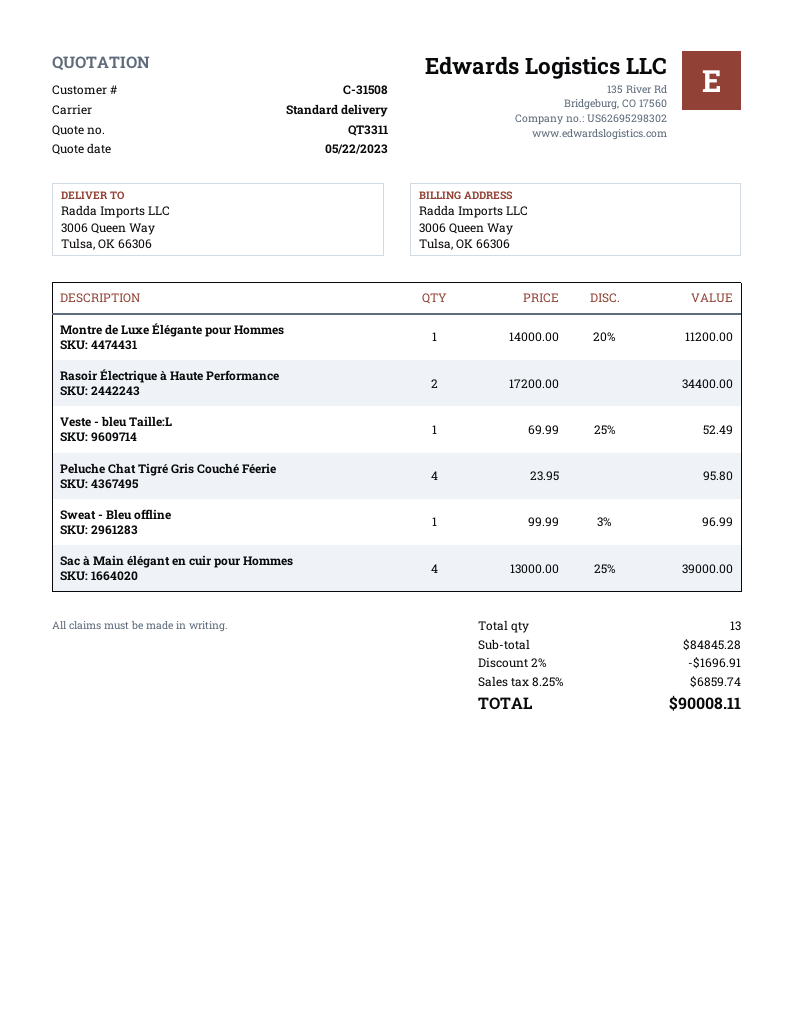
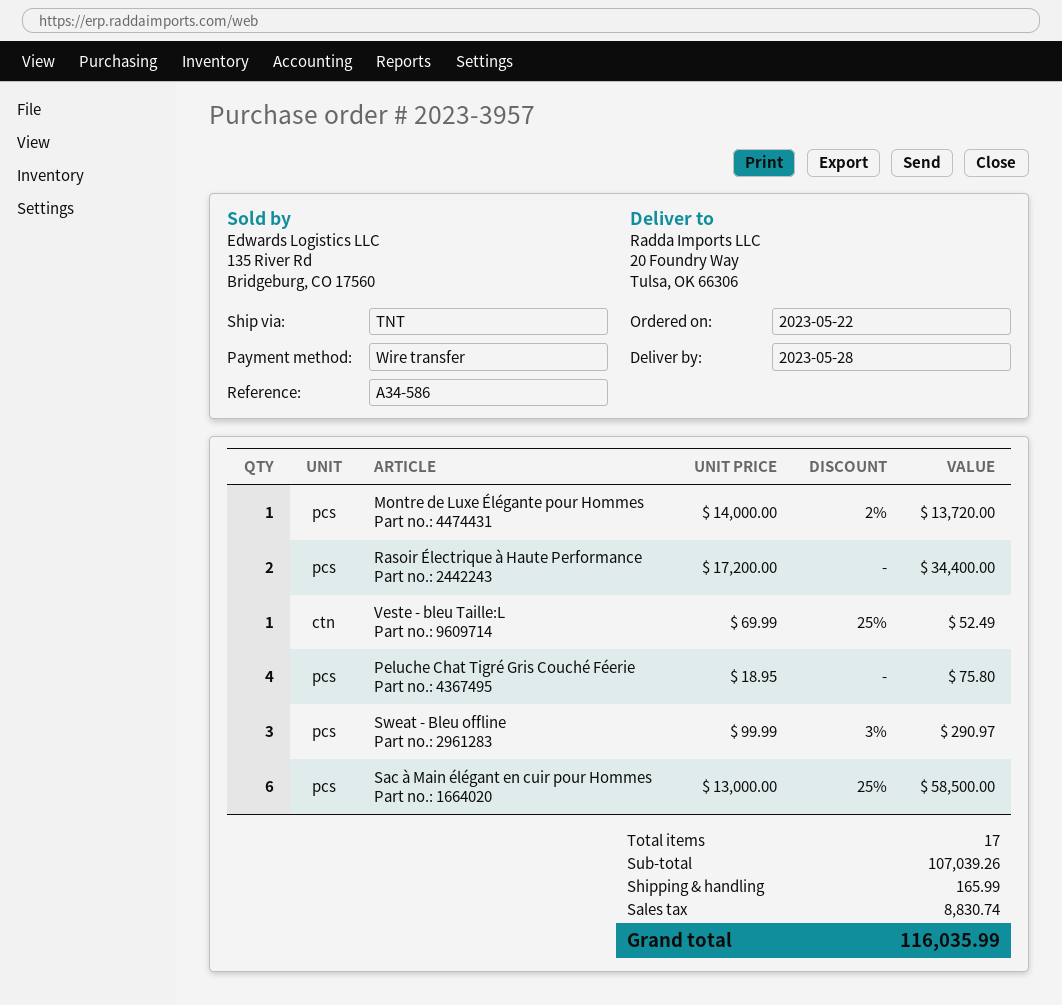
shipping method: standard -> TNT
ship to: 3006 Queen Way, Tulsa, OK 66306 -> 20 Foundry Way, Tulsa, OK 66306
Montre de Luxe Élégante pour Hommes: 1 x 14000.00 - 20% = 11200.00 -> 1 x 14000.00 - 2% = 13720.00
Peluche Chat Tigré Gris Couché Féerie: 4 x 23.95 = 95.80 -> 4 x 18.95 = 75.80
Sweat - Bleu offline: 1 x 99.99 - 3% = 96.99 -> 3 x 99.99 - 3% = 290.97
Sac à Main élégant en cuir pour Hommes: 4 x 13000.00 - 25% = 39000.00 -> 6 x 13000.00 - 25% = 58500.00
total quantity: 13 -> 17
subtotal: 84845.28 -> 107039.26
discount: 2% = 1696.91 -> none
shipping: none -> 165.99
tax: 6859.74 -> 8830.74
total: 90008.11 -> 116035.99

